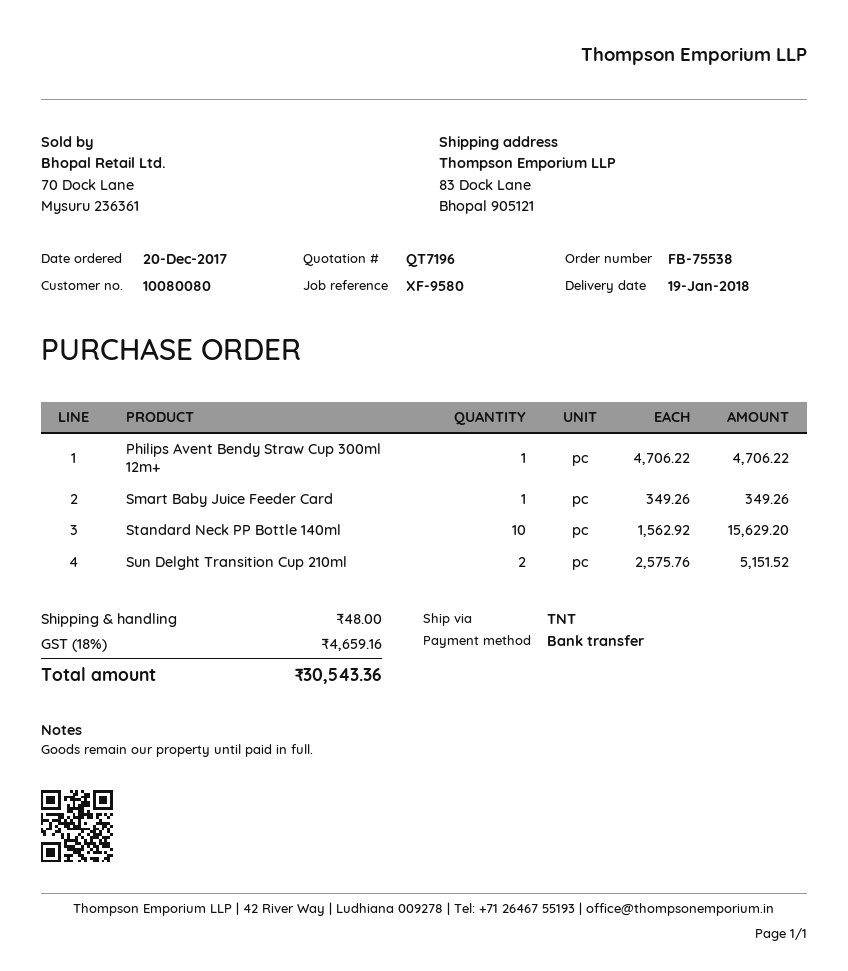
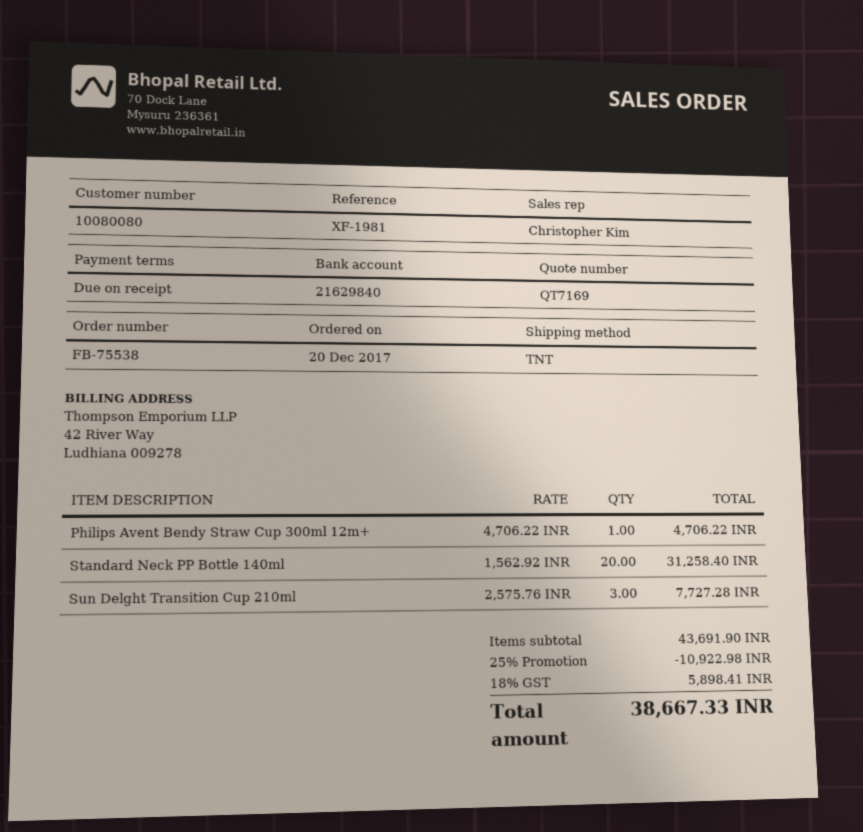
quote number: QT7196 -> QT7169
reference: XF-9580 -> XF-1981
Smart Baby Juice Feeder Card: 1 x 349.26 = 349.26 -> none
Standard Neck PP Bottle 140ml: 10 x 1562.92 = 15629.20 -> 20 x 1562.92 = 31258.40
Sun Delght Transition Cup 210ml: 2 x 2575.76 = 5151.52 -> 3 x 2575.76 = 7727.28
discount: none -> 25% = 10922.98
shipping: 48.00 -> none
tax: 18% = 4659.16 -> 18% = 5898.41
total: 30543.36 -> 38667.33

